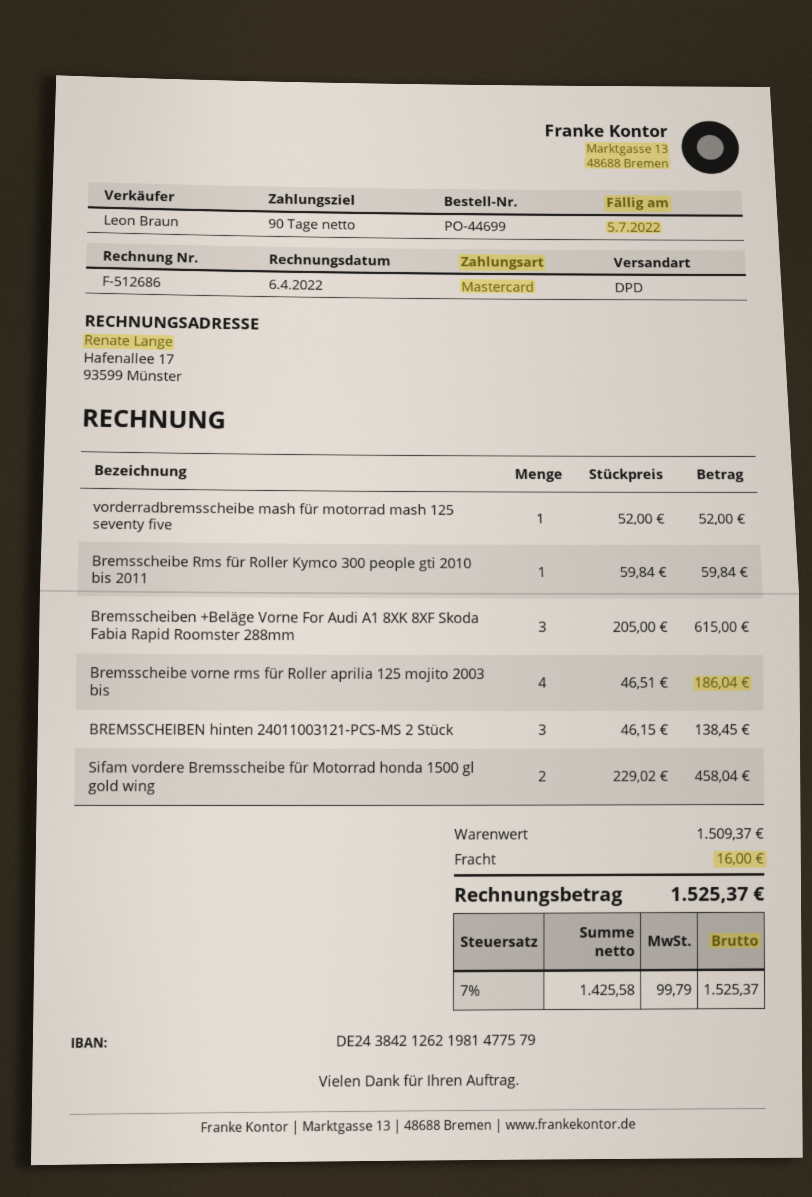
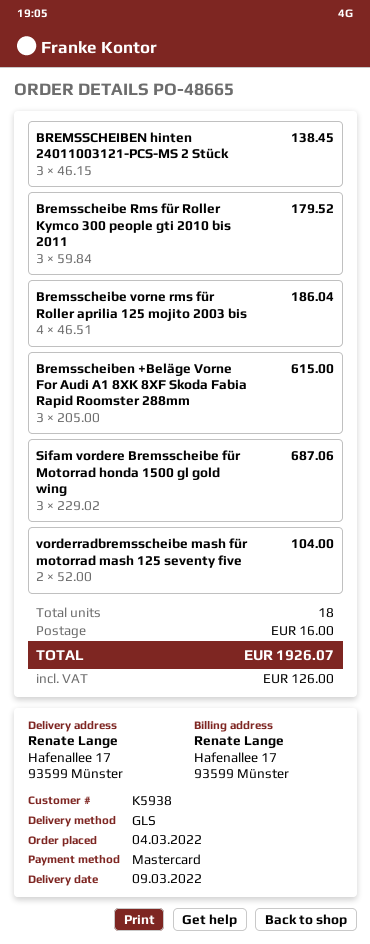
order number: PO-44699 -> PO-48665
shipping method: DPD -> GLS
vorderradbremsscheibe mash für motorrad mash 125 seventy five: 1 x 52.00 = 52.00 -> 2 x 52.00 = 104.00
Bremsscheibe Rms für Roller Kymco 300 people gti 2010 bis 2011: 1 x 59.84 = 59.84 -> 3 x 59.84 = 179.52
Sifam vordere Bremsscheibe für Motorrad honda 1500 gl gold wing: 2 x 229.02 = 458.04 -> 3 x 229.02 = 687.06
tax: 99.79 -> 126.00
total: 1525.37 -> 1926.07

